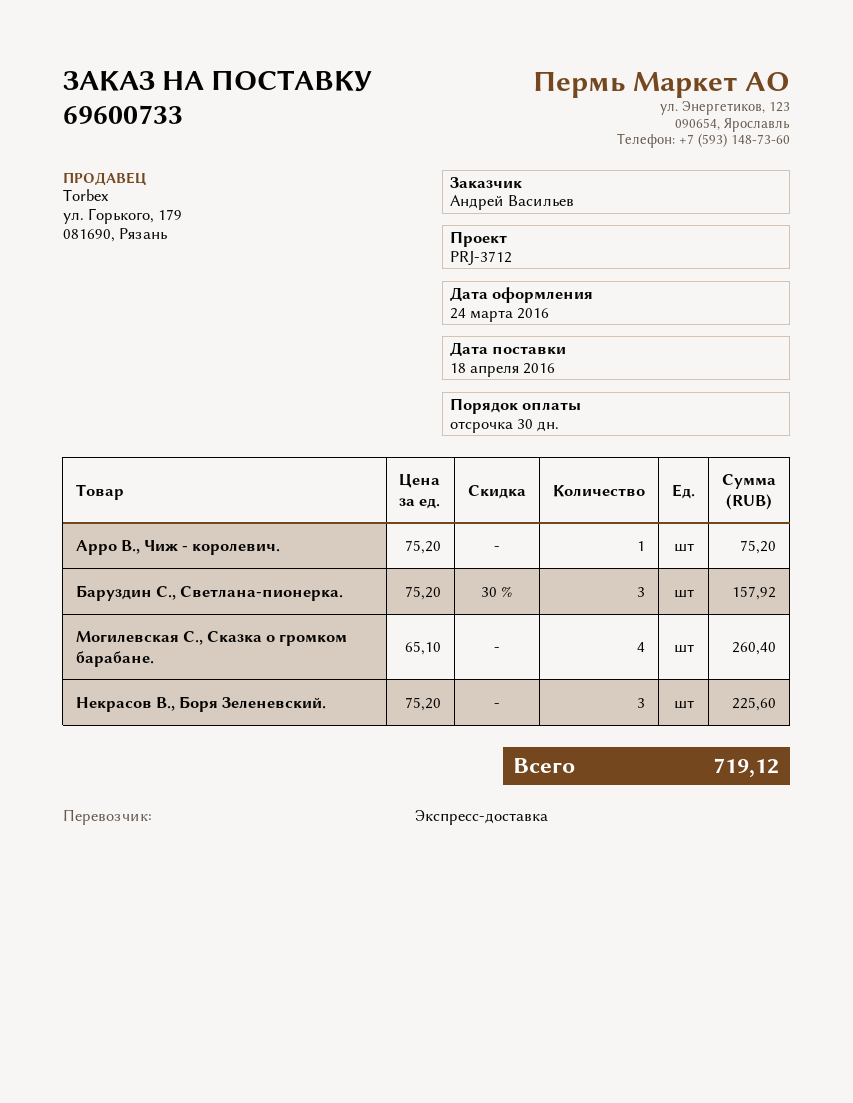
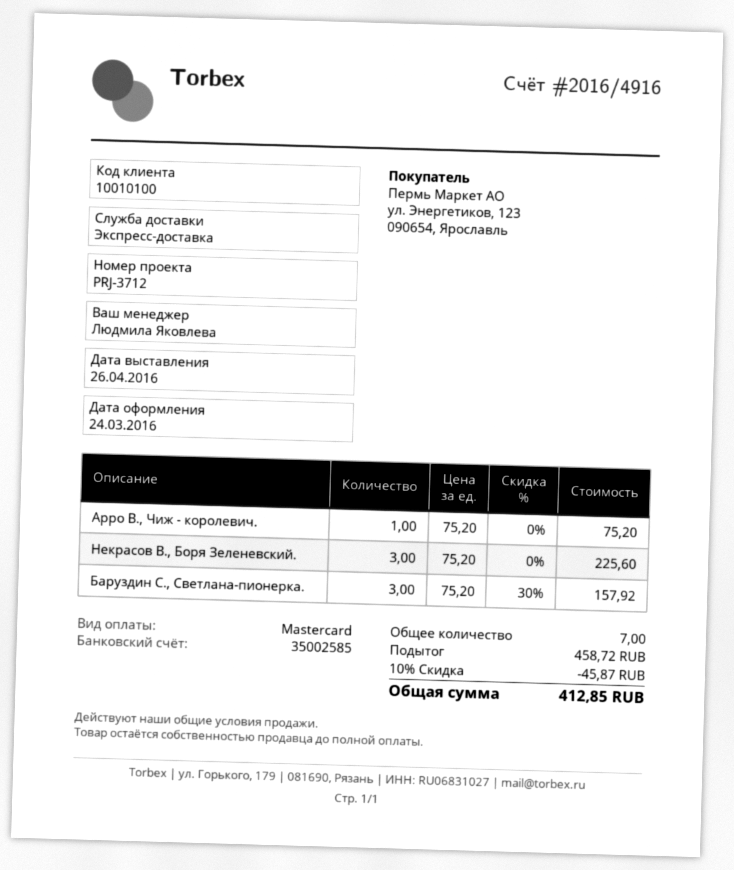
Могилевская С., Сказка о громком барабане.: 4 x 65.10 = 260.40 -> none
discount: none -> 10% = 45.87
total: 719.12 -> 412.85

